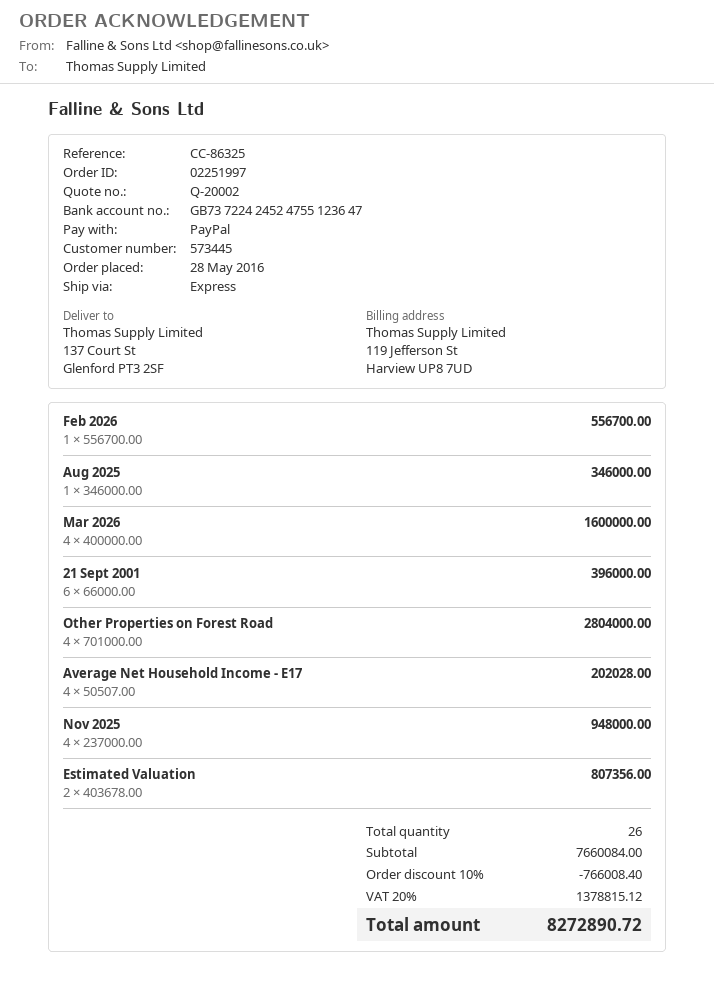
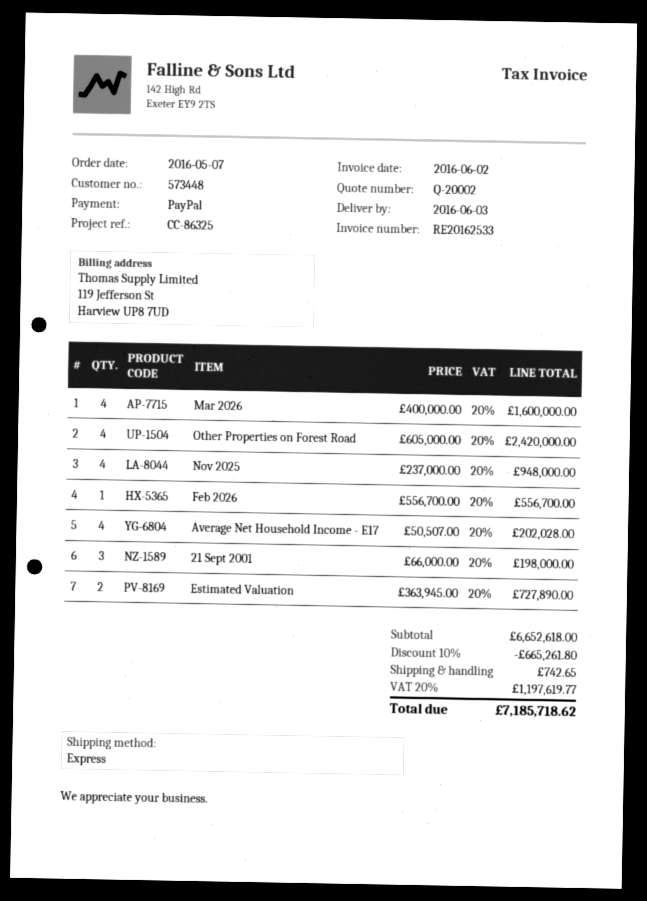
order date: 2016-05-28 -> 2016-05-07
customer number: 573445 -> 573448
Aug 2025: 1 x 346000.00 = 346000.00 -> none
21 Sept 2001: 6 x 66000.00 = 396000.00 -> 3 x 66000.00 = 198000.00
Other Properties on Forest Road: 4 x 701000.00 = 2804000.00 -> 4 x 605000.00 = 2420000.00
Estimated Valuation: 2 x 403678.00 = 807356.00 -> 2 x 363945.00 = 727890.00
subtotal: 7660084.00 -> 6652618.00
discount: 10% = 766008.40 -> 10% = 665261.80
shipping: none -> 742.65
tax: 20% = 1378815.12 -> 20% = 1197619.77
total: 8272890.72 -> 7185718.62

